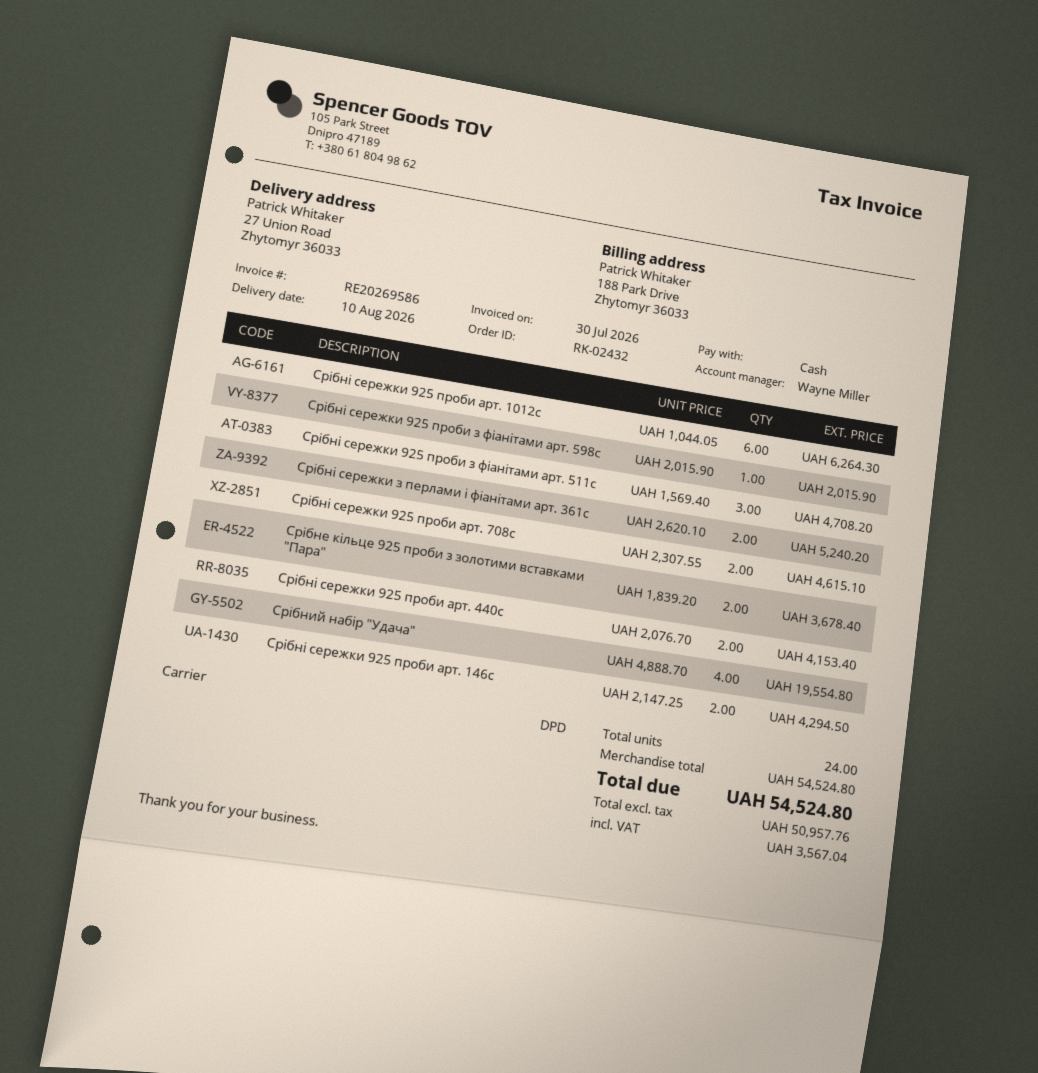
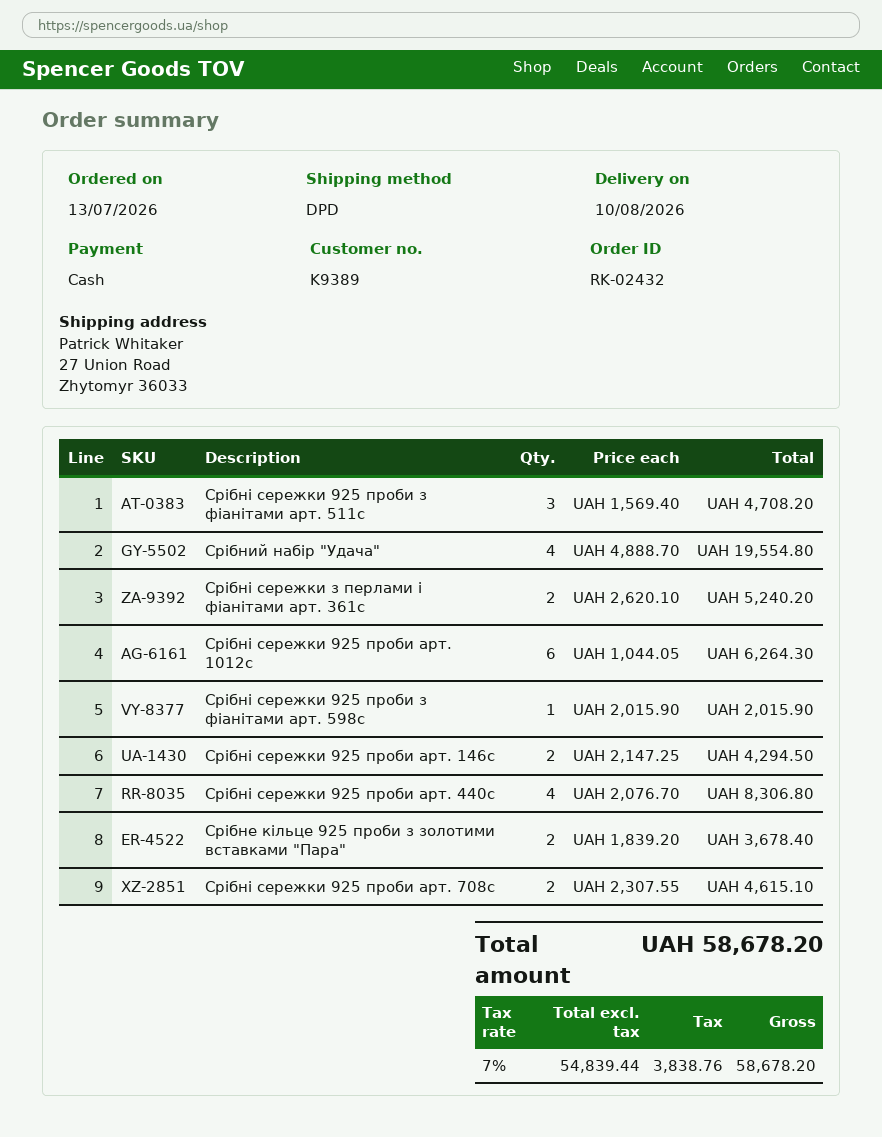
Срібні сережки 925 проби арт. 440с: 2 x 2076.70 = 4153.40 -> 4 x 2076.70 = 8306.80
net: 50957.76 -> 54839.44
tax: 3567.04 -> 3838.76
total: 54524.80 -> 58678.20

